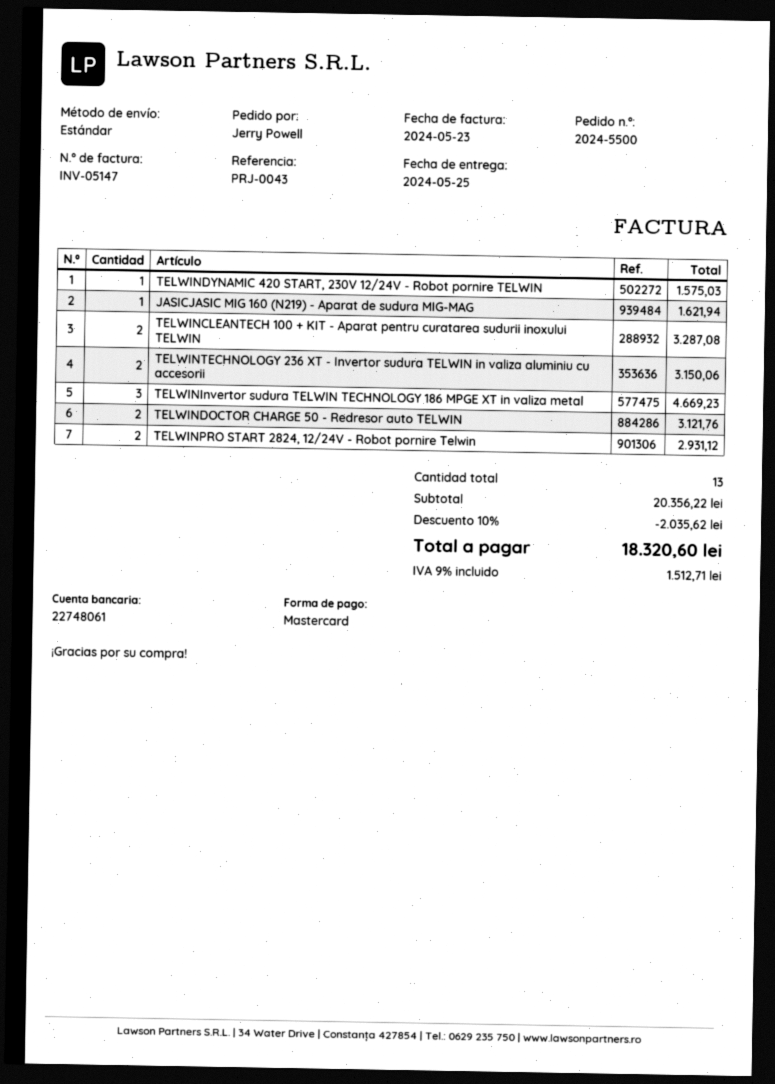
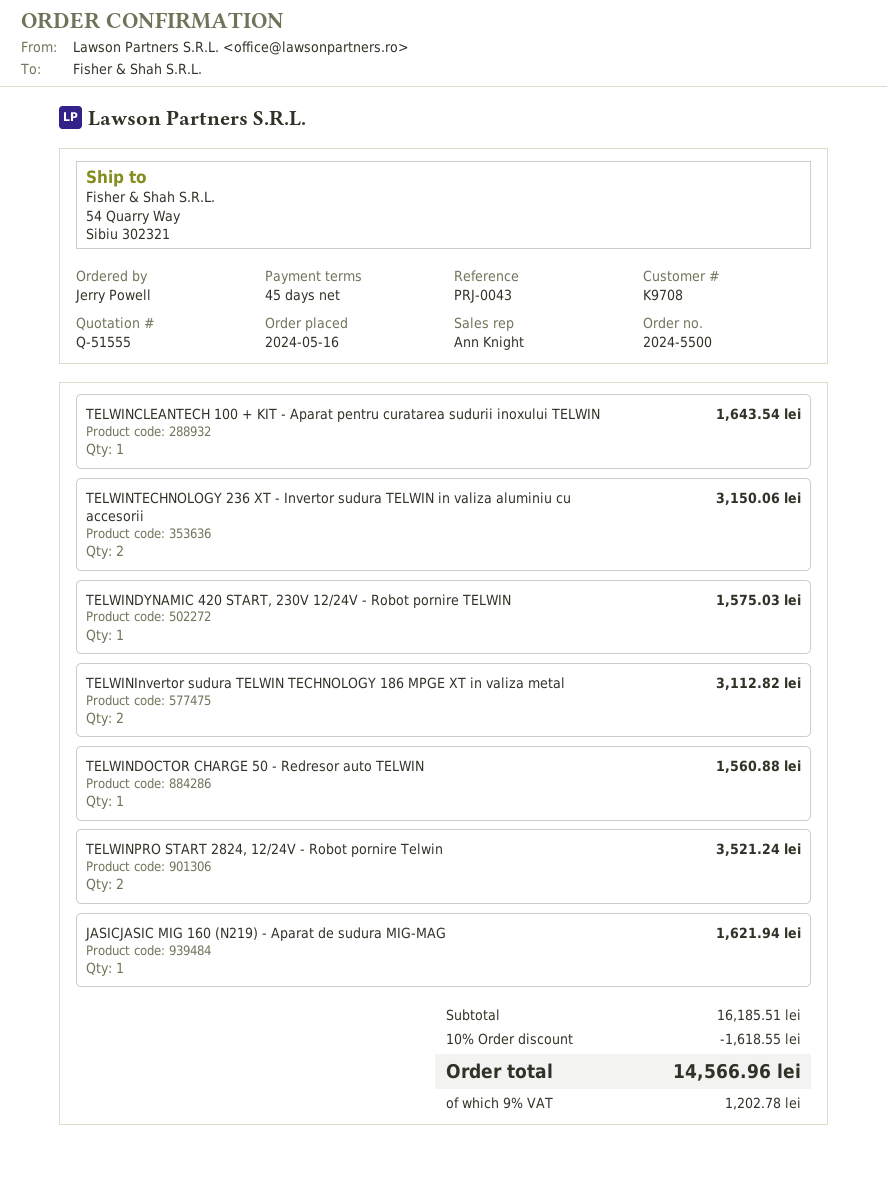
TELWINCLEANTECH 100 + KIT - Aparat pentru curatarea sudurii inoxului TELWIN: 2 for 3287.08 -> 1 for 1643.54
TELWINInvertor sudura TELWIN TECHNOLOGY 186 MPGE XT in valiza metal: 3 for 4669.23 -> 2 for 3112.82
TELWINDOCTOR CHARGE 50 - Redresor auto TELWIN: 2 for 3121.76 -> 1 for 1560.88
TELWINPRO START 2824, 12/24V - Robot pornire Telwin: 2 for 2931.12 -> 2 for 3521.24
subtotal: 20356.22 -> 16185.51
discount: 10% = 2035.62 -> 10% = 1618.55
tax: 9% = 1512.71 -> 9% = 1202.78
total: 18320.60 -> 14566.96

